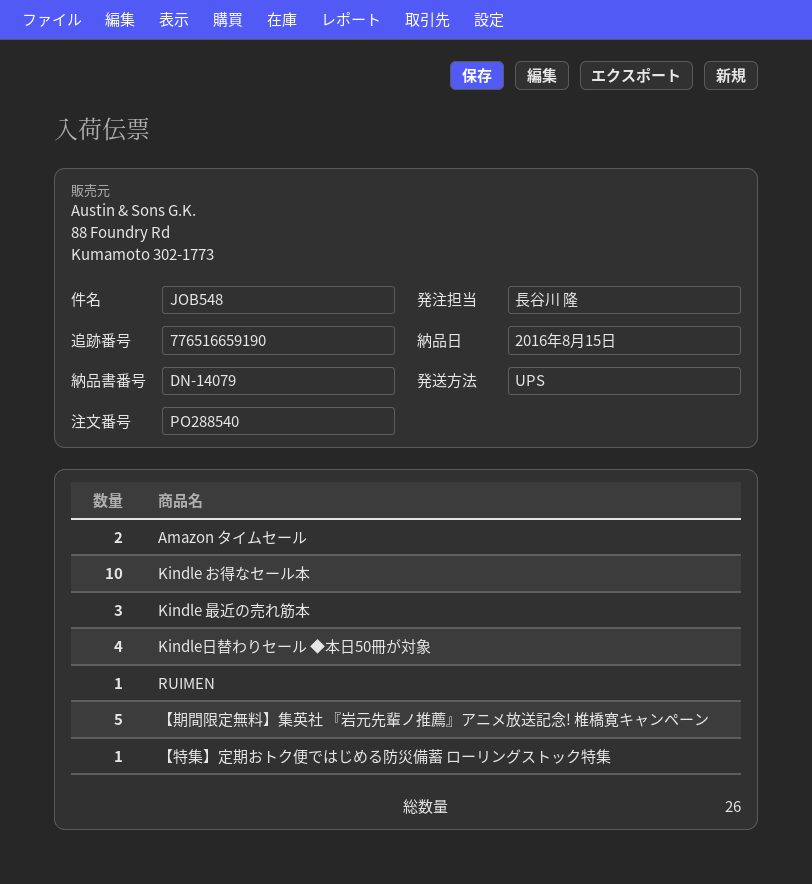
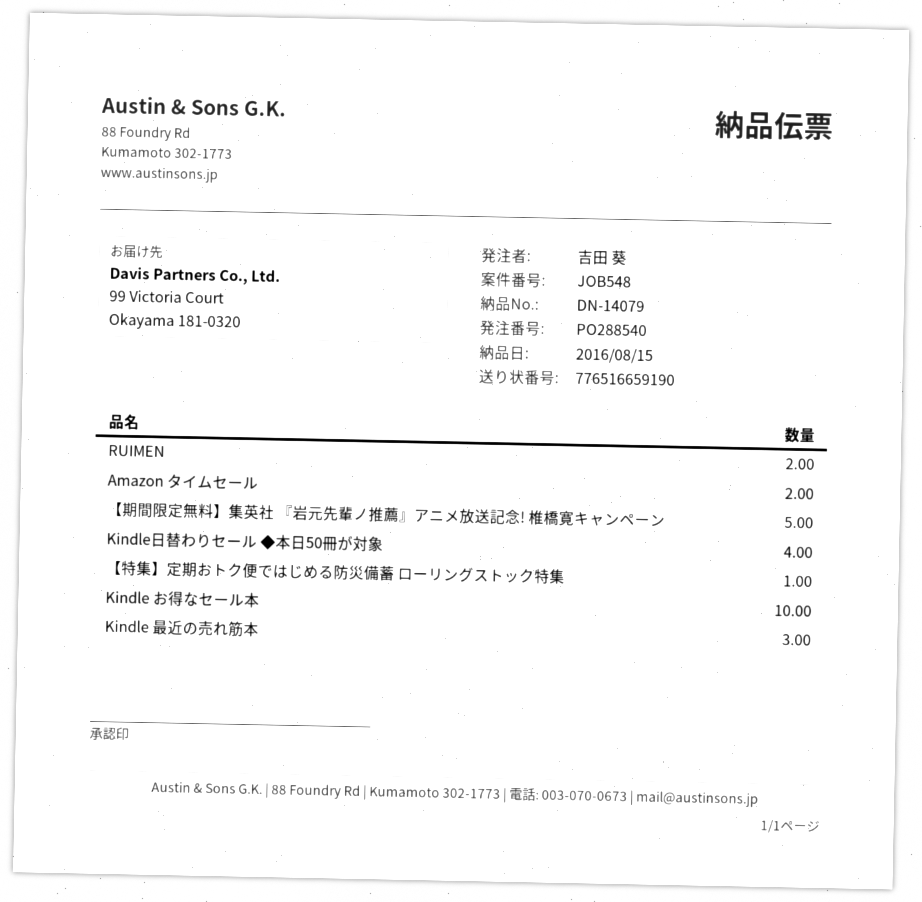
ordered by: 長谷川 隆 -> 吉田 葵
RUIMEN: 1 -> 2

